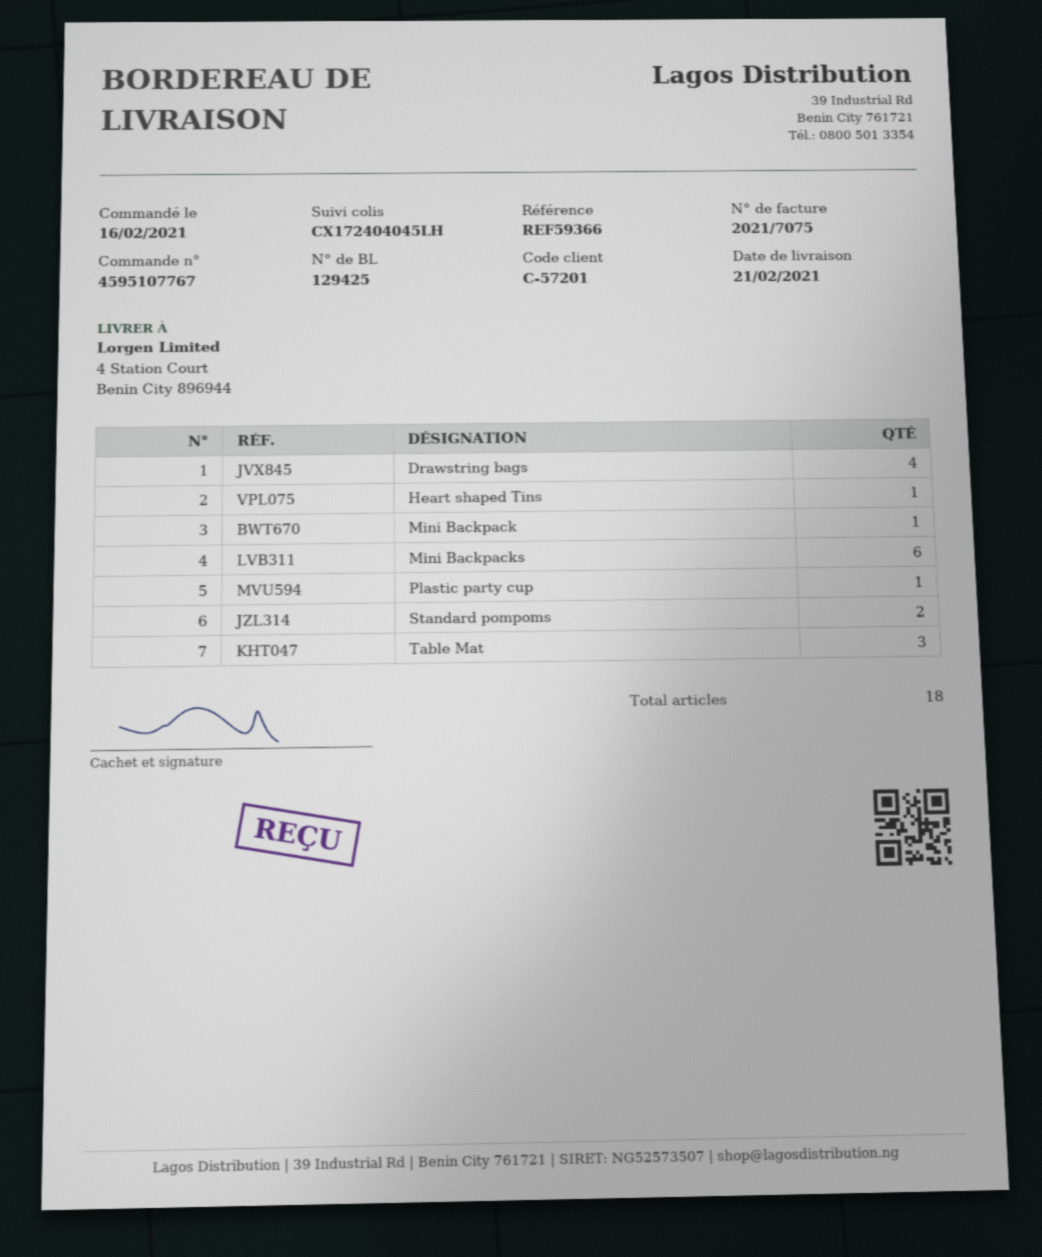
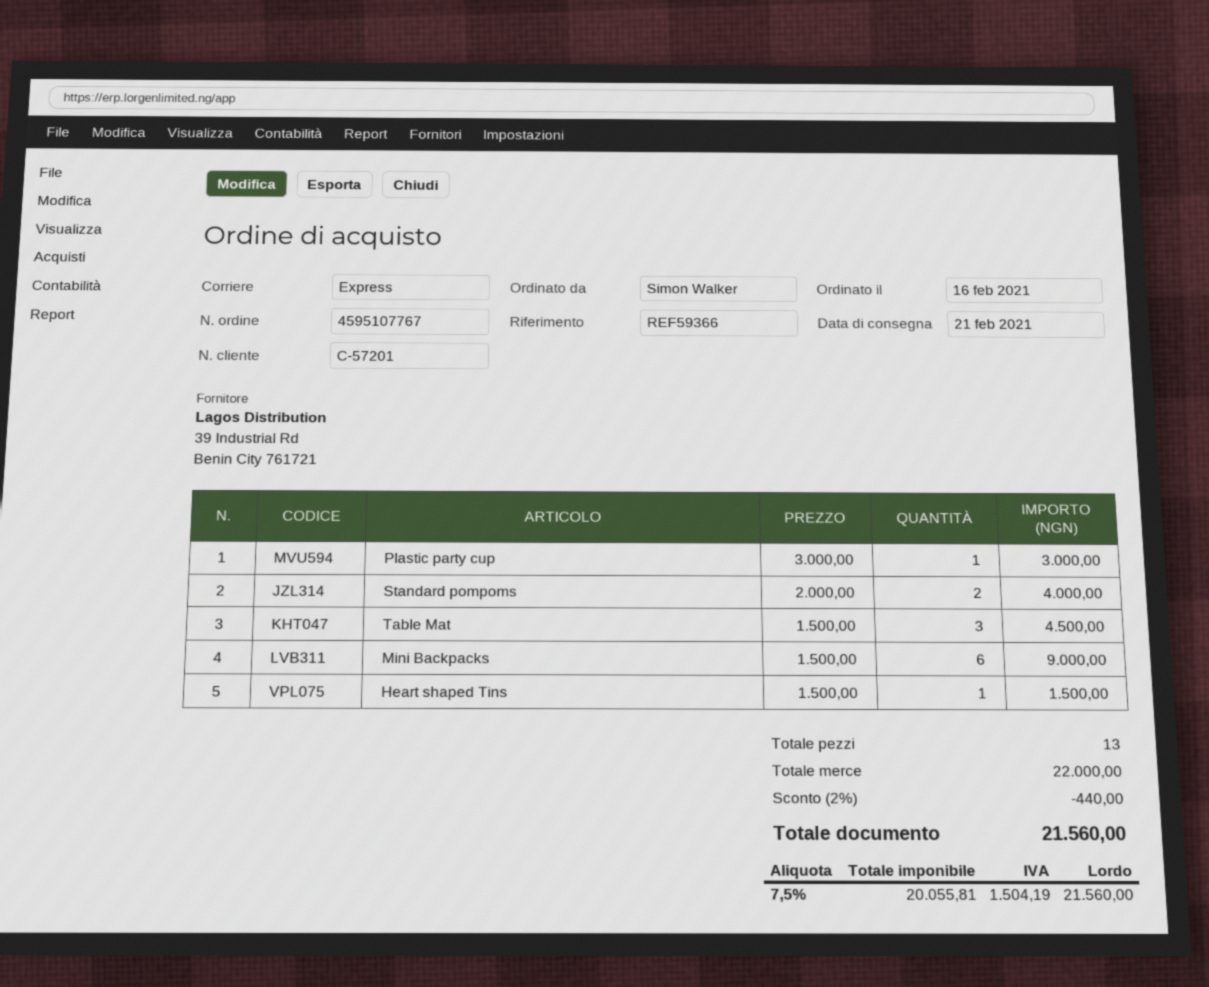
Drawstring bags: 4 -> none
Mini Backpack: 1 -> none
total quantity: 18 -> 13

